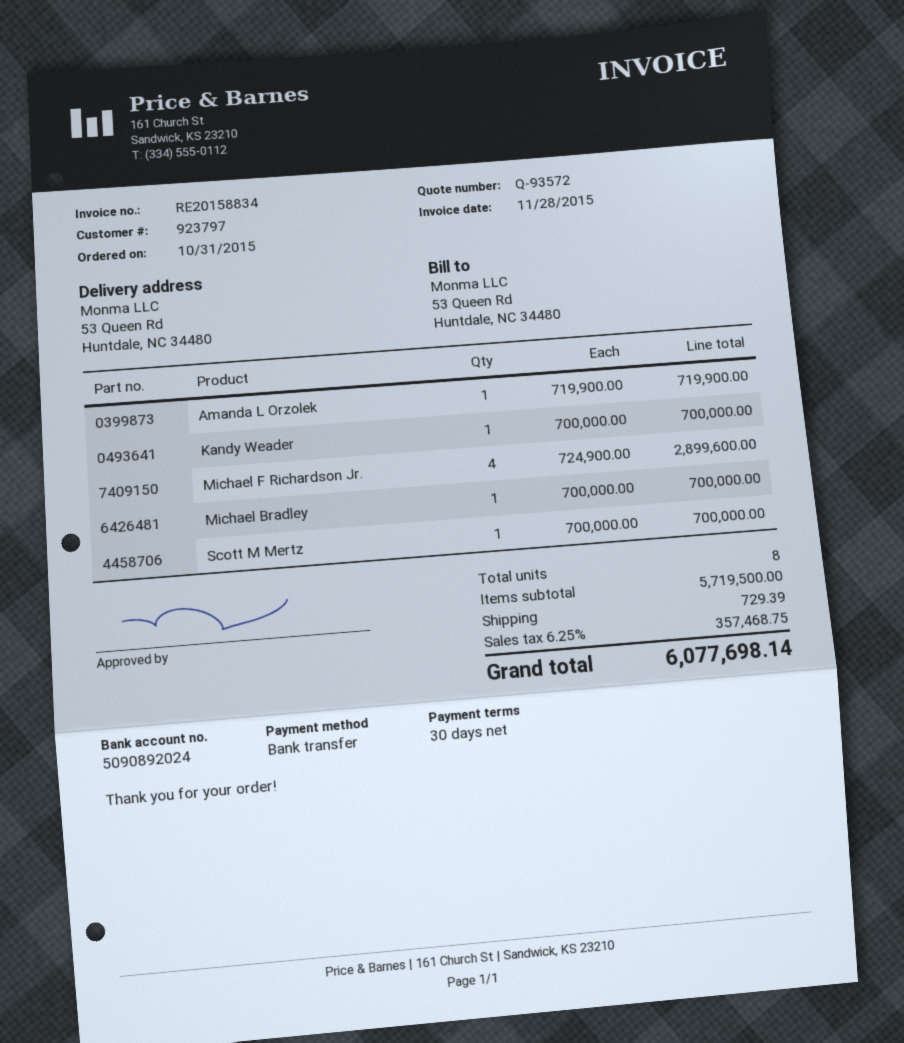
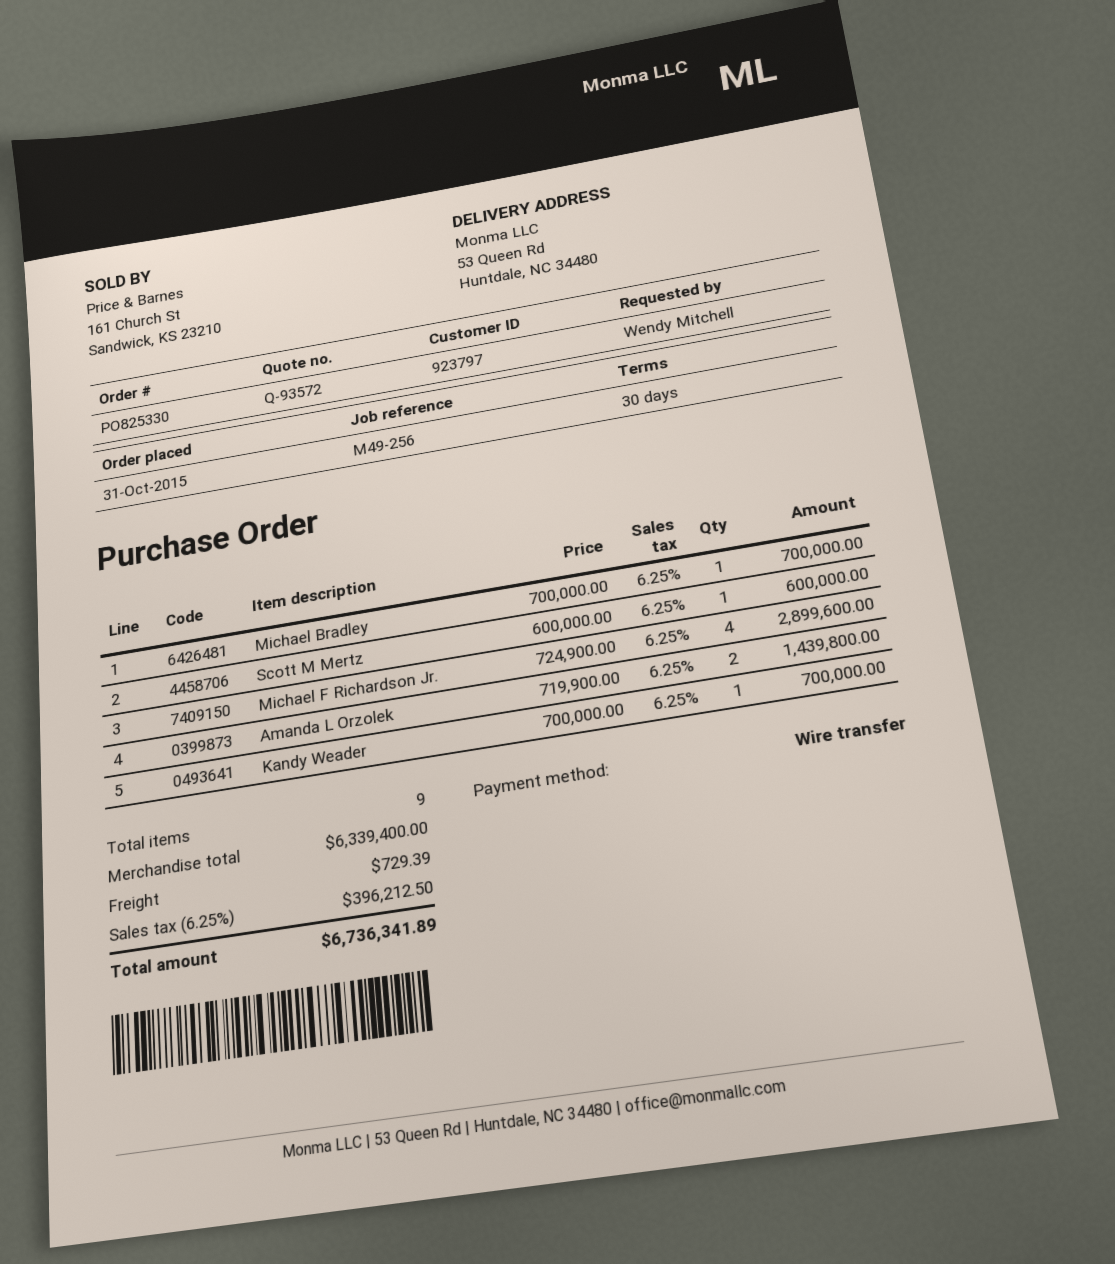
Amanda L Orzolek: 1 x 719900.00 = 719900.00 -> 2 x 719900.00 = 1439800.00
Scott M Mertz: 1 x 700000.00 = 700000.00 -> 1 x 600000.00 = 600000.00
total quantity: 8 -> 9
subtotal: 5719500.00 -> 6339400.00
tax: 6.25% = 357468.75 -> 6.25% = 396212.50
total: 6077698.14 -> 6736341.89

